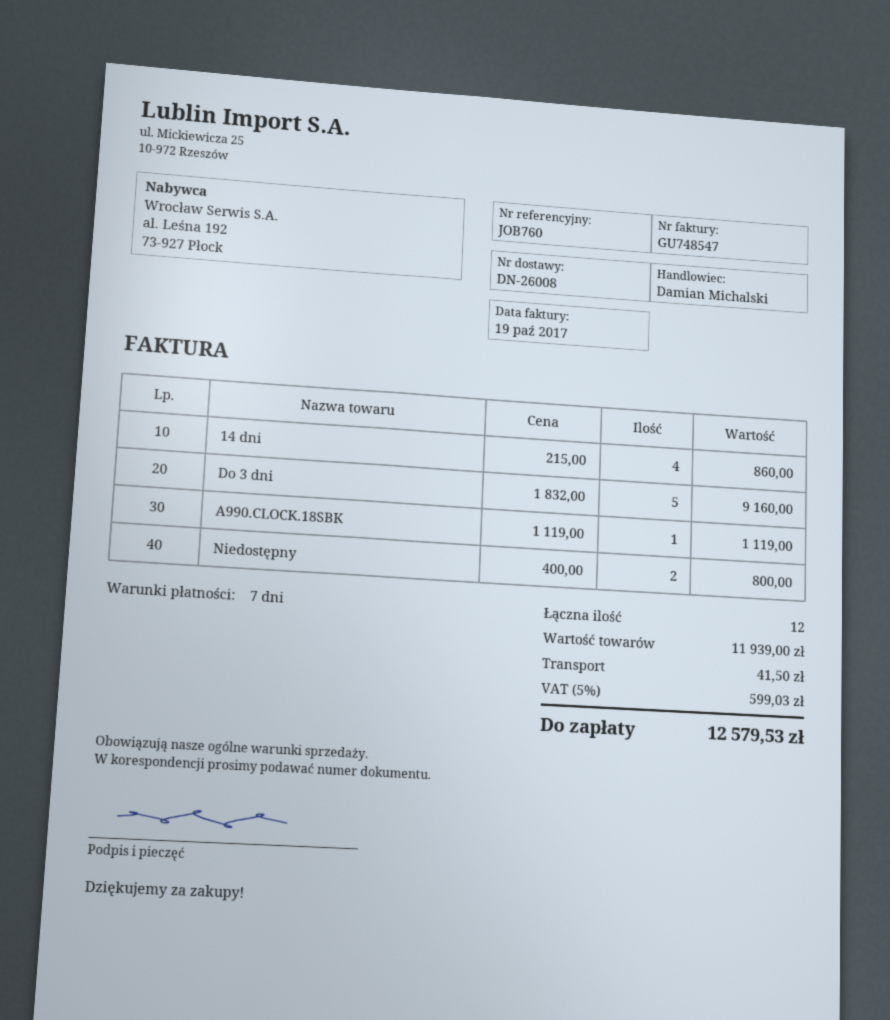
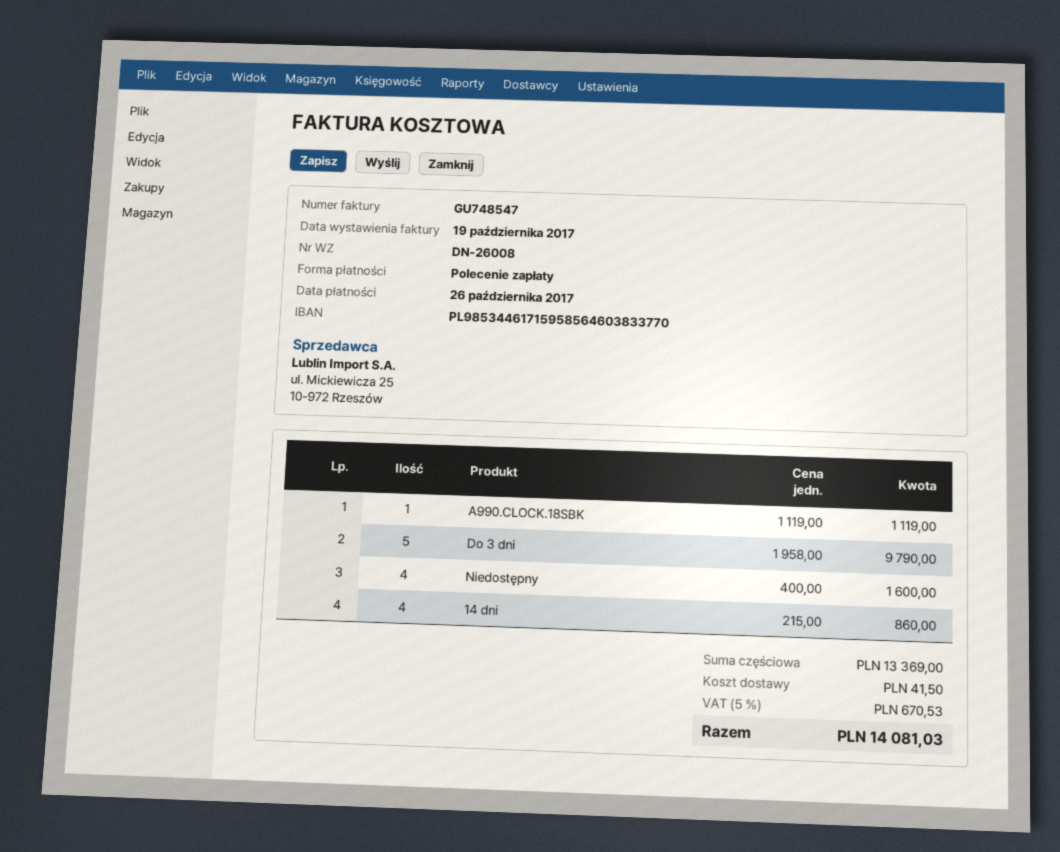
Do 3 dni: 5 x 1832.00 = 9160.00 -> 5 x 1958.00 = 9790.00
Niedostępny: 2 x 400.00 = 800.00 -> 4 x 400.00 = 1600.00
subtotal: 11939.00 -> 13369.00
tax: 5% = 599.03 -> 5% = 670.53
total: 12579.53 -> 14081.03

